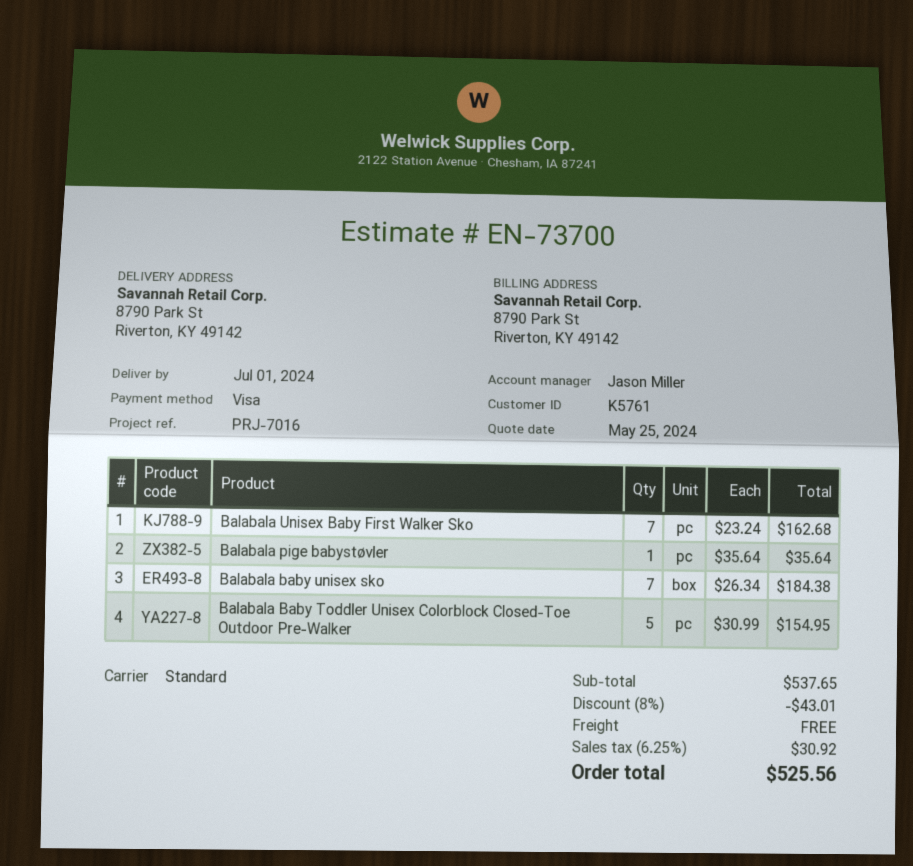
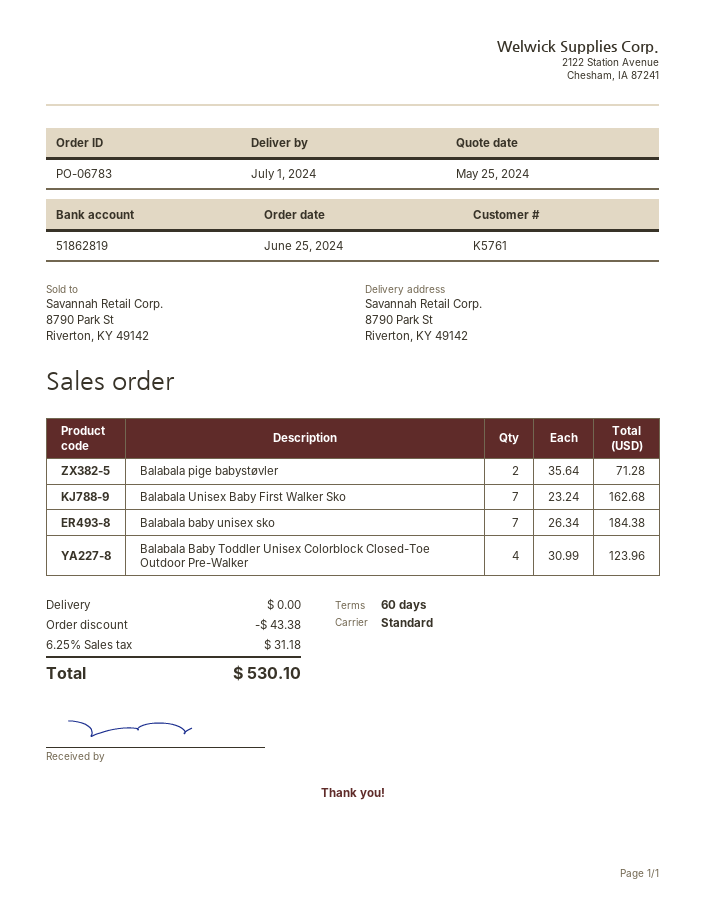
Balabala pige babystøvler: 1 x 35.64 = 35.64 -> 2 x 35.64 = 71.28
Balabala Baby Toddler Unisex Colorblock Closed-Toe Outdoor Pre-Walker: 5 x 30.99 = 154.95 -> 4 x 30.99 = 123.96
discount: 43.01 -> 43.38
tax: 6.25% = 30.92 -> 6.25% = 31.18
total: 525.56 -> 530.10

